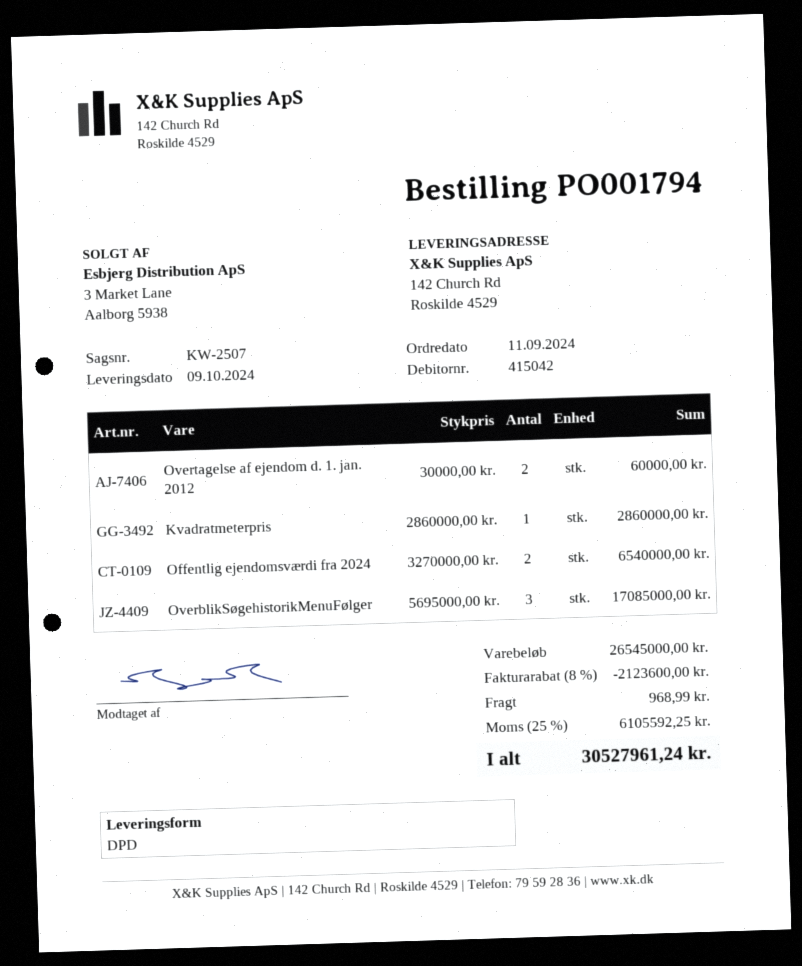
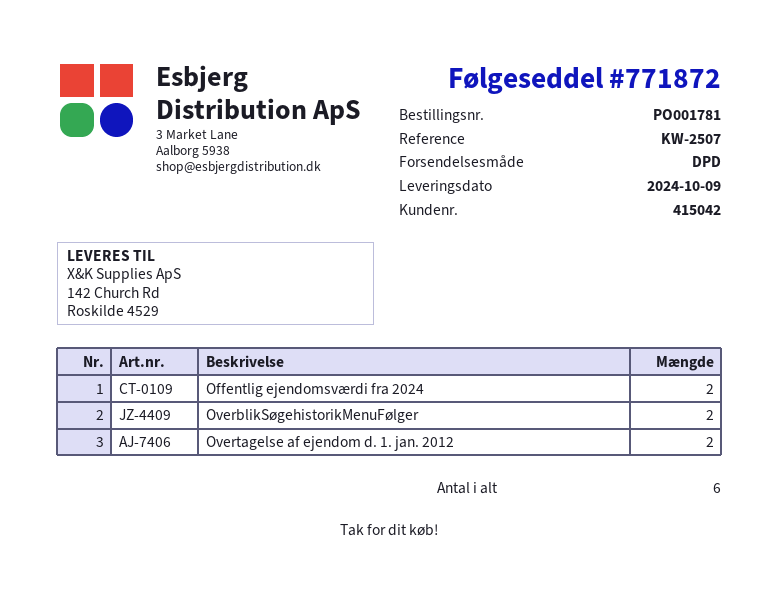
order number: PO001794 -> PO001781
Kvadratmeterpris: 1 -> none
OverblikSøgehistorikMenuFølger: 3 -> 2

